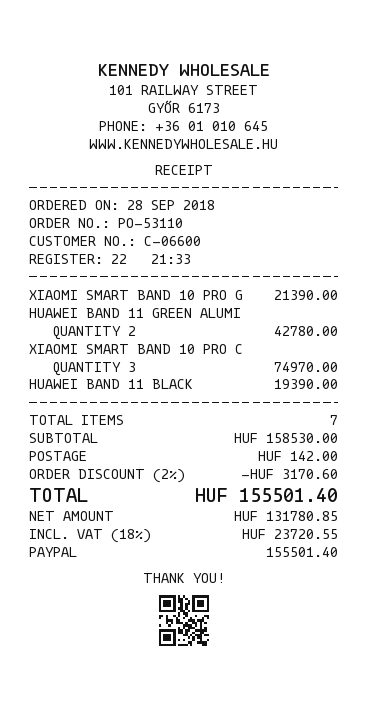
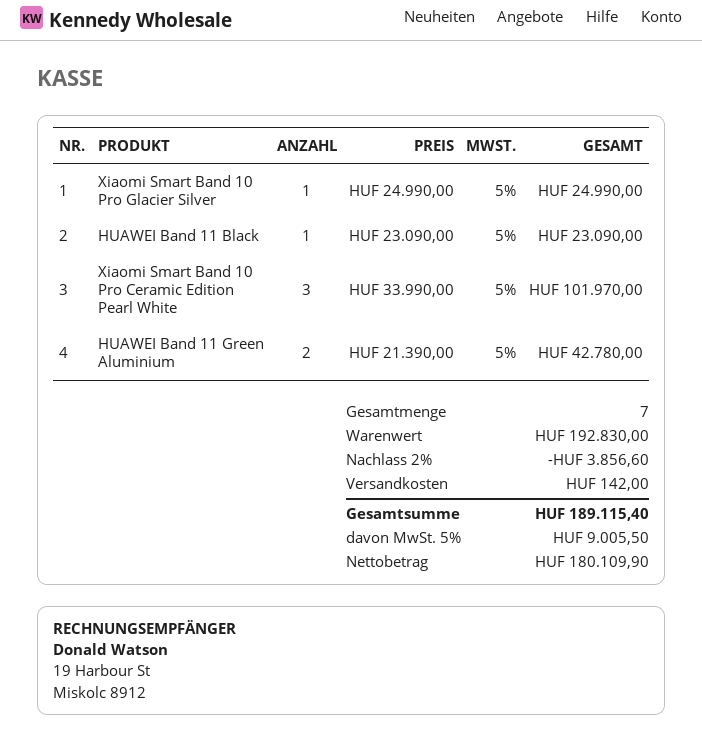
XIAOMI SMART BAND 10 PRO G: 1 for 21390.00 -> 1 for 24990.00
XIAOMI SMART BAND 10 PRO C: 3 for 74970.00 -> 3 for 101970.00
HUAWEI BAND 11 BLACK: 1 for 19390.00 -> 1 for 23090.00
subtotal: 158530.00 -> 192830.00
discount: 2% = 3170.60 -> 2% = 3856.60
net: 131780.85 -> 180109.90
tax: 18% = 23720.55 -> 5% = 9005.50
total: 155501.40 -> 189115.40

